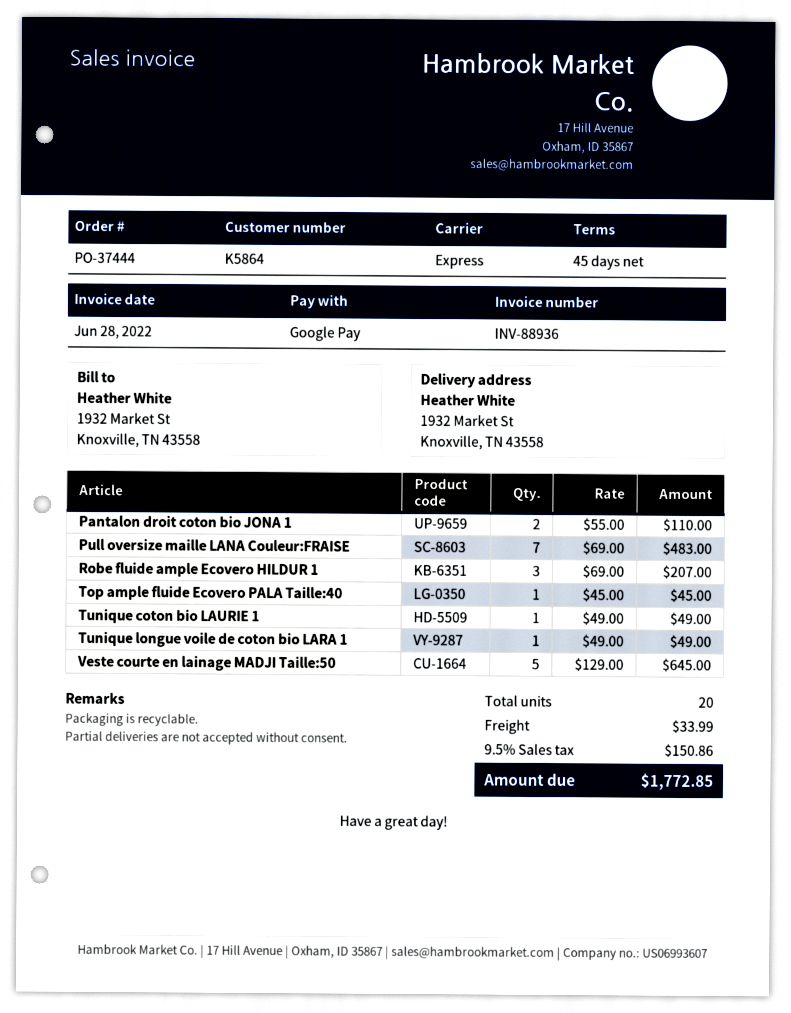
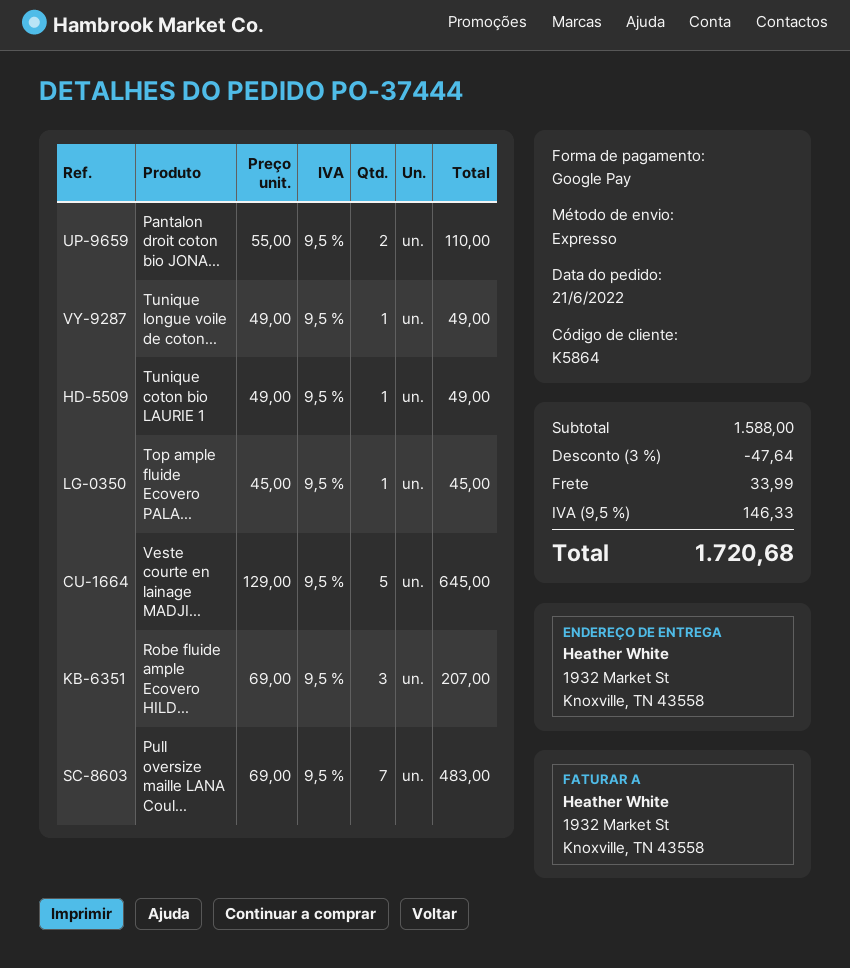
discount: none -> 3% = 47.64
tax: 9.5% = 150.86 -> 9.5% = 146.33
total: 1772.85 -> 1720.68

